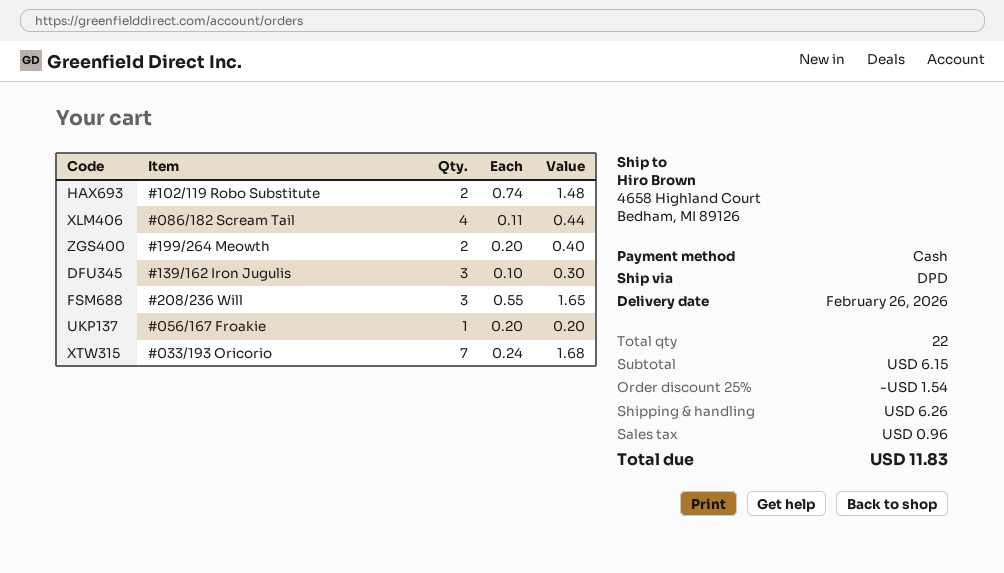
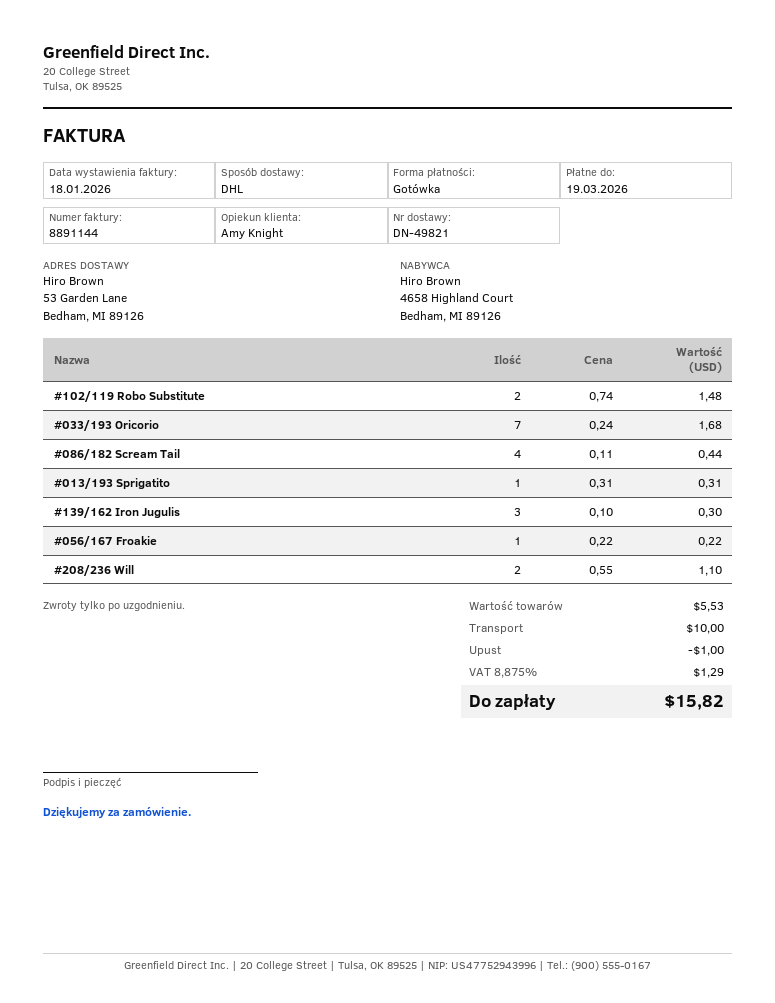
shipping method: DPD -> DHL
ship to: 4658 Highland Court, Bedham, MI 89126 -> 53 Garden Lane, Bedham, MI 89126
#199/264 Meowth: 2 x 0.20 = 0.40 -> none
#208/236 Will: 3 x 0.55 = 1.65 -> 2 x 0.55 = 1.10
#056/167 Froakie: 1 x 0.20 = 0.20 -> 1 x 0.22 = 0.22
#013/193 Sprigatito: none -> 1 x 0.31 = 0.31
subtotal: 6.15 -> 5.53
discount: 1.54 -> 1.00
shipping: 6.26 -> 10.00
tax: 0.96 -> 1.29
total: 11.83 -> 15.82

